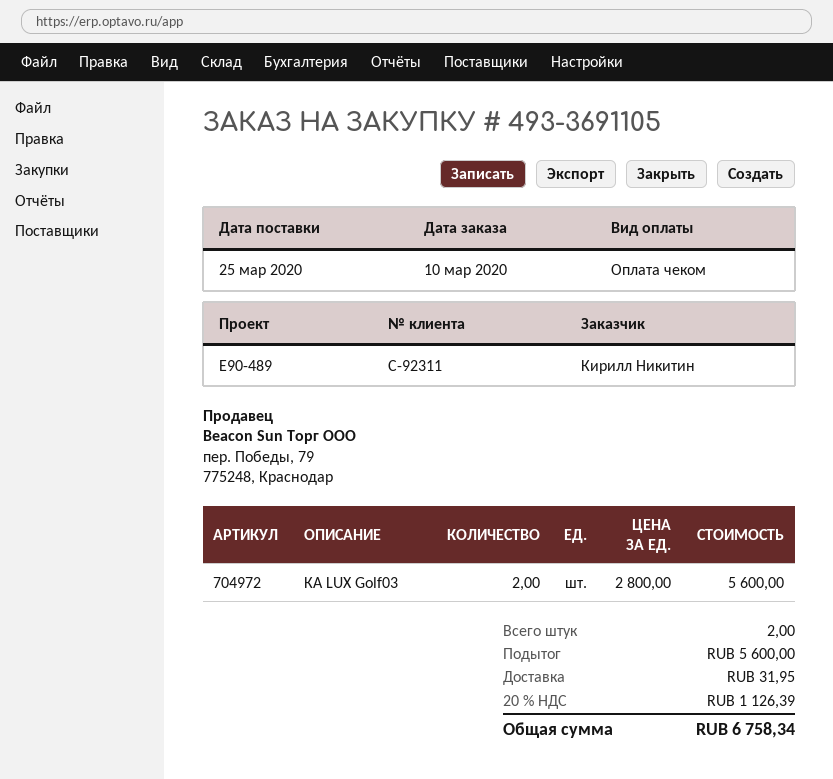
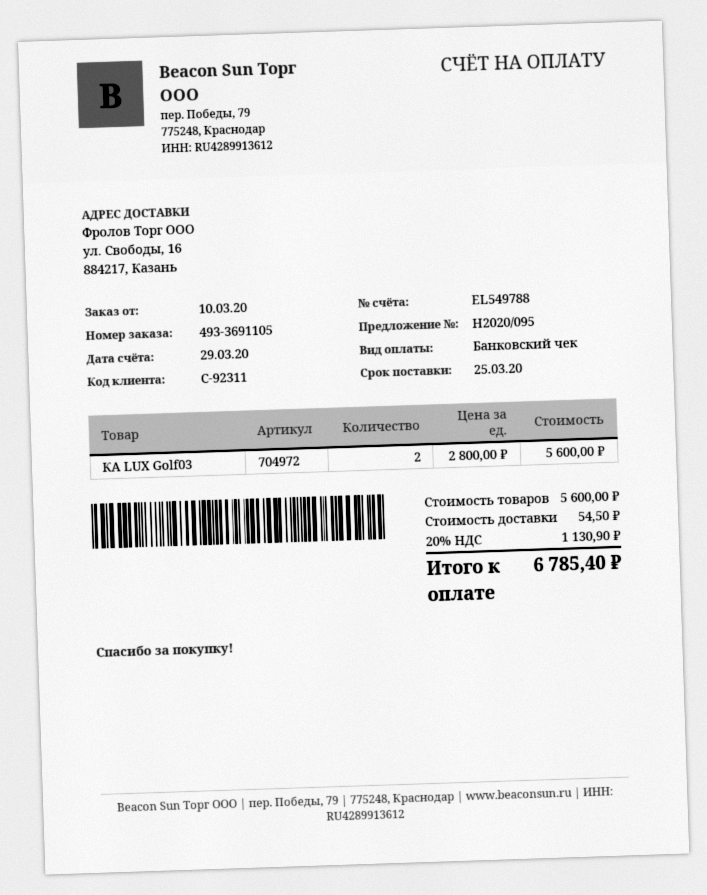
shipping: 31.95 -> 54.50
tax: 20% = 1126.39 -> 20% = 1130.90
total: 6758.34 -> 6785.40

